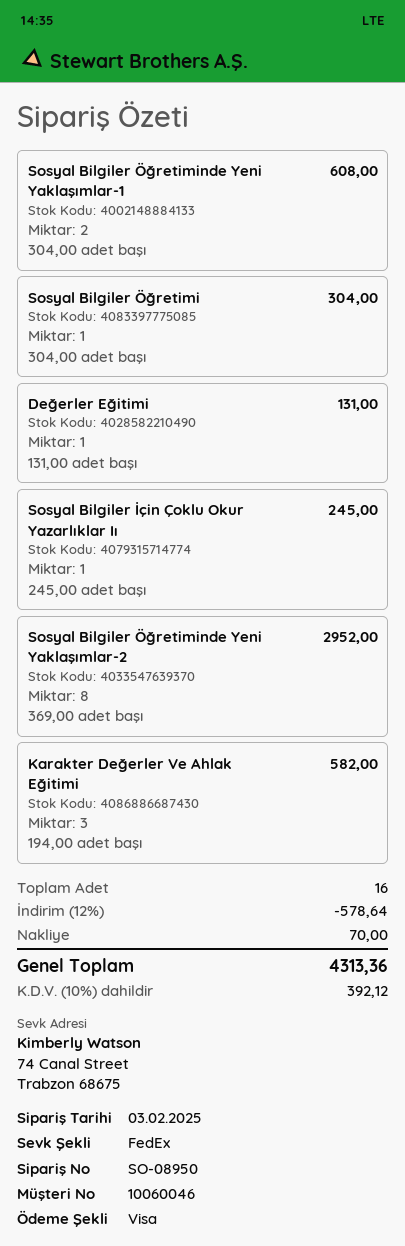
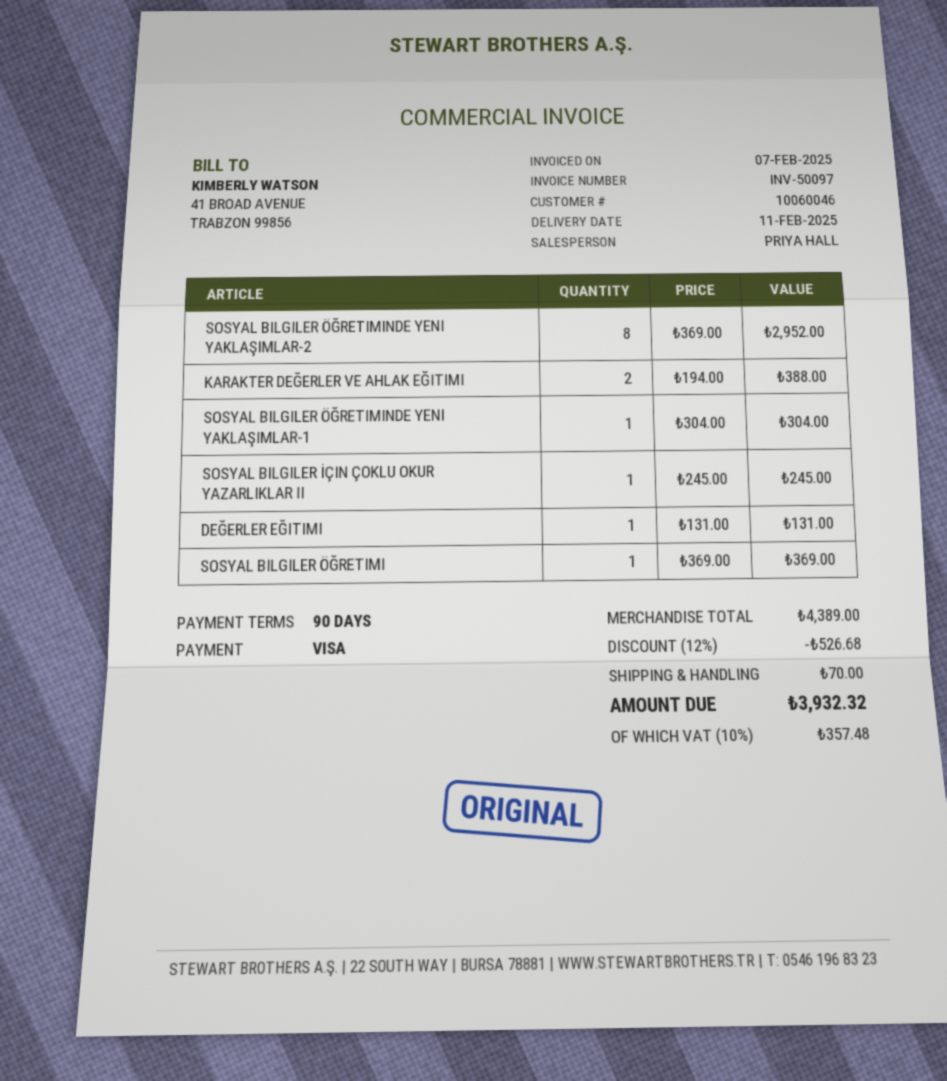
Sosyal Bilgiler Öğretiminde Yeni Yaklaşımlar-1: 2 x 304.00 = 608.00 -> 1 x 304.00 = 304.00
Sosyal Bilgiler Öğretimi: 1 x 304.00 = 304.00 -> 1 x 369.00 = 369.00
Karakter Değerler Ve Ahlak Eğitimi: 3 x 194.00 = 582.00 -> 2 x 194.00 = 388.00
discount: 12% = 578.64 -> 12% = 526.68
tax: 10% = 392.12 -> 10% = 357.48
total: 4313.36 -> 3932.32

